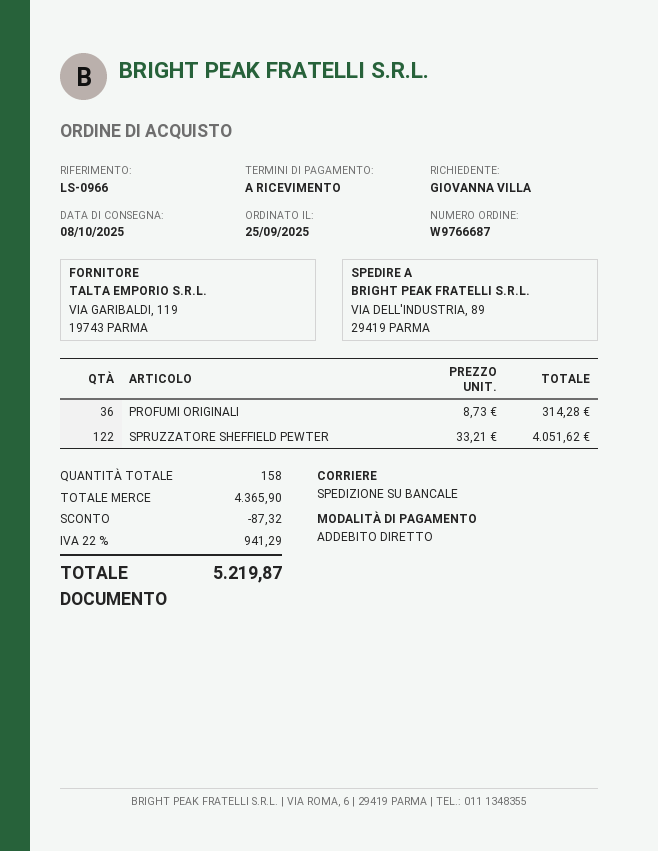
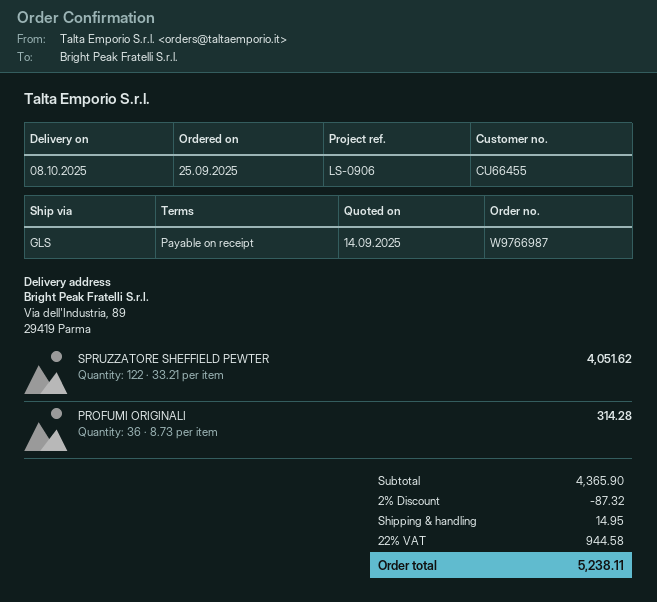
order number: W9766687 -> W9766987
reference: LS-0966 -> LS-0906
shipping method: pallet freight -> GLS
shipping: none -> 14.95
tax: 22% = 941.29 -> 22% = 944.58
total: 5219.87 -> 5238.11

